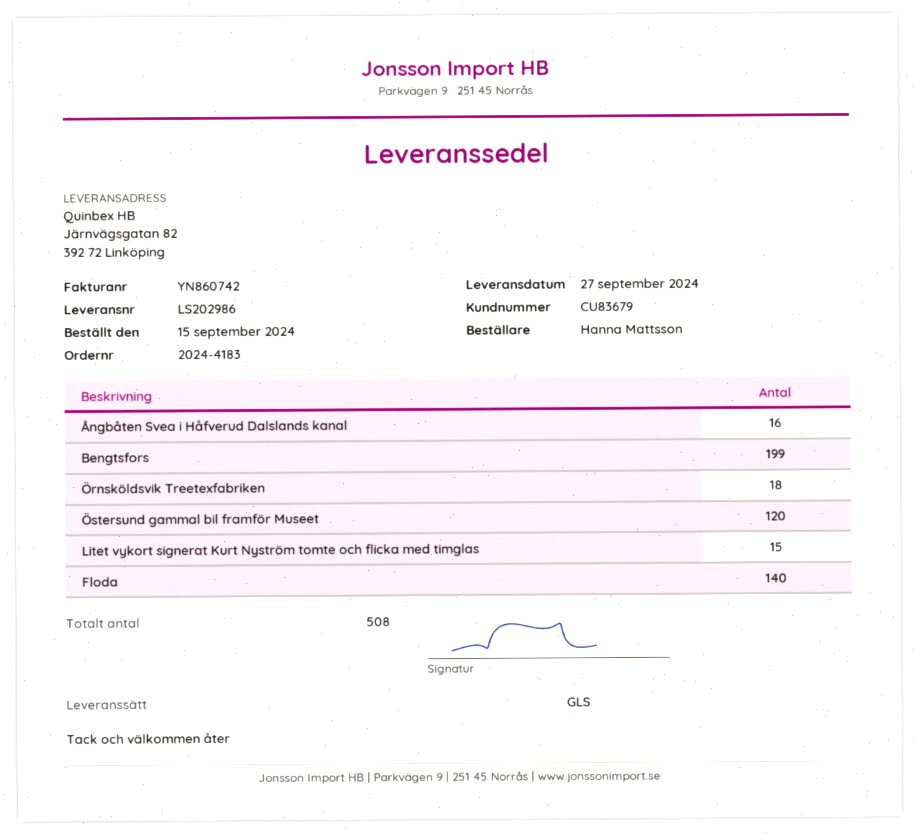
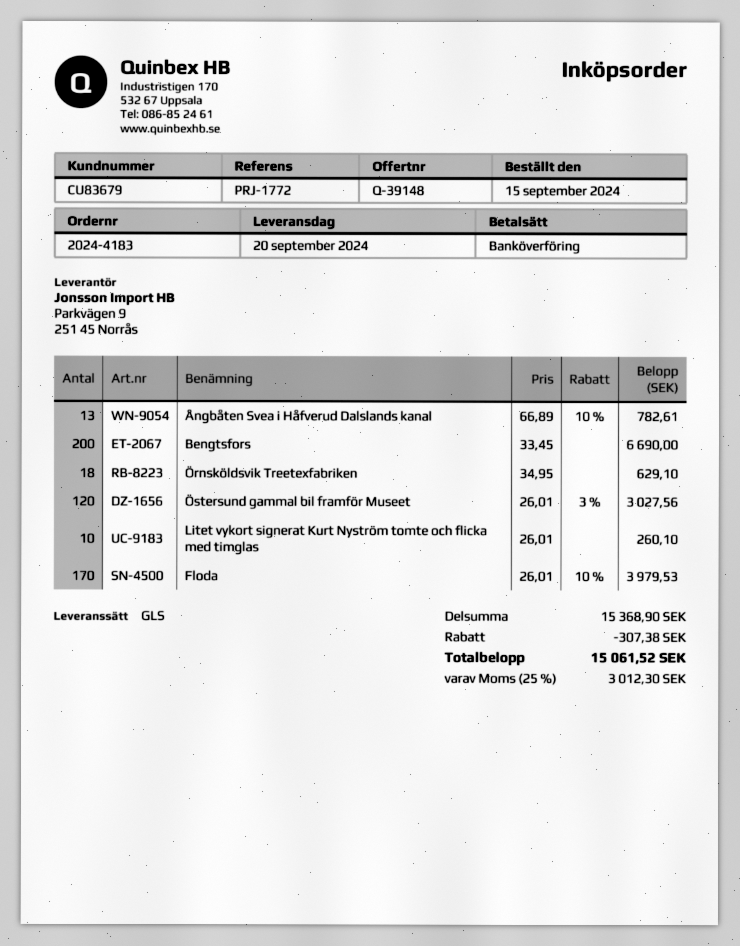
delivery date: 2024-09-27 -> 2024-09-20
Ångbåten Svea i Håfverud Dalslands kanal: 16 -> 13
Bengtsfors: 199 -> 200
Litet vykort signerat Kurt Nyström tomte och flicka med timglas: 15 -> 10
Floda: 140 -> 170

